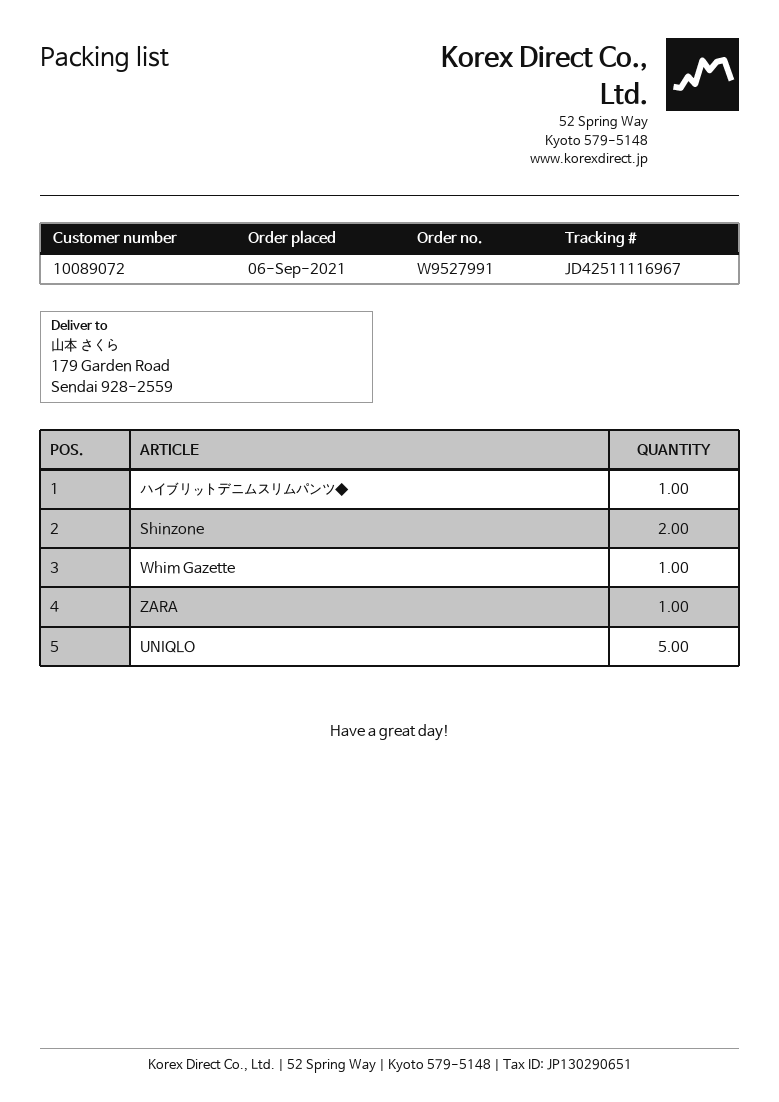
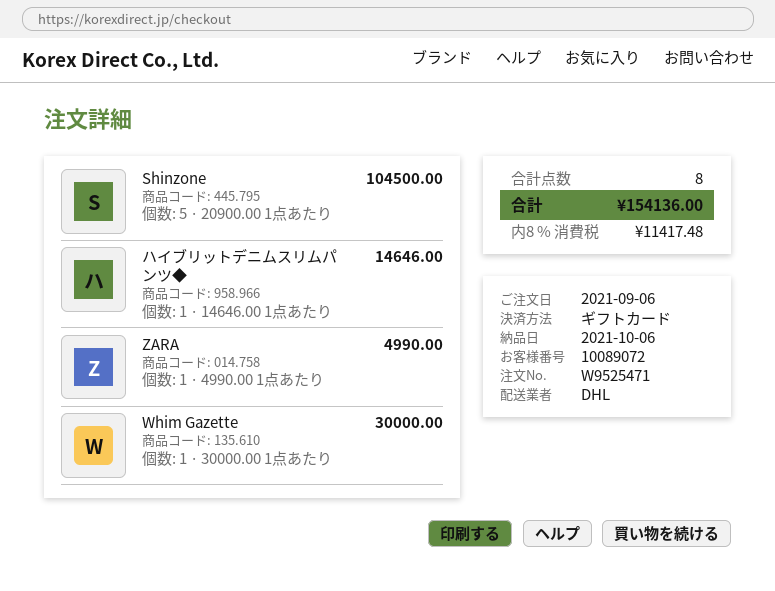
order number: W9527991 -> W9525471
Shinzone: 2 -> 5
UNIQLO: 5 -> none

